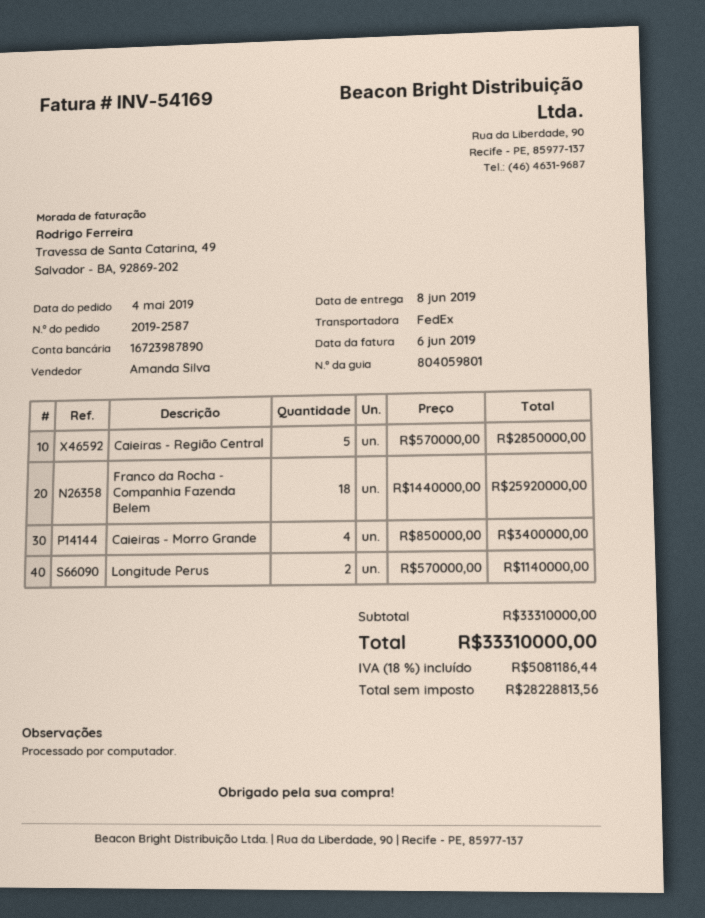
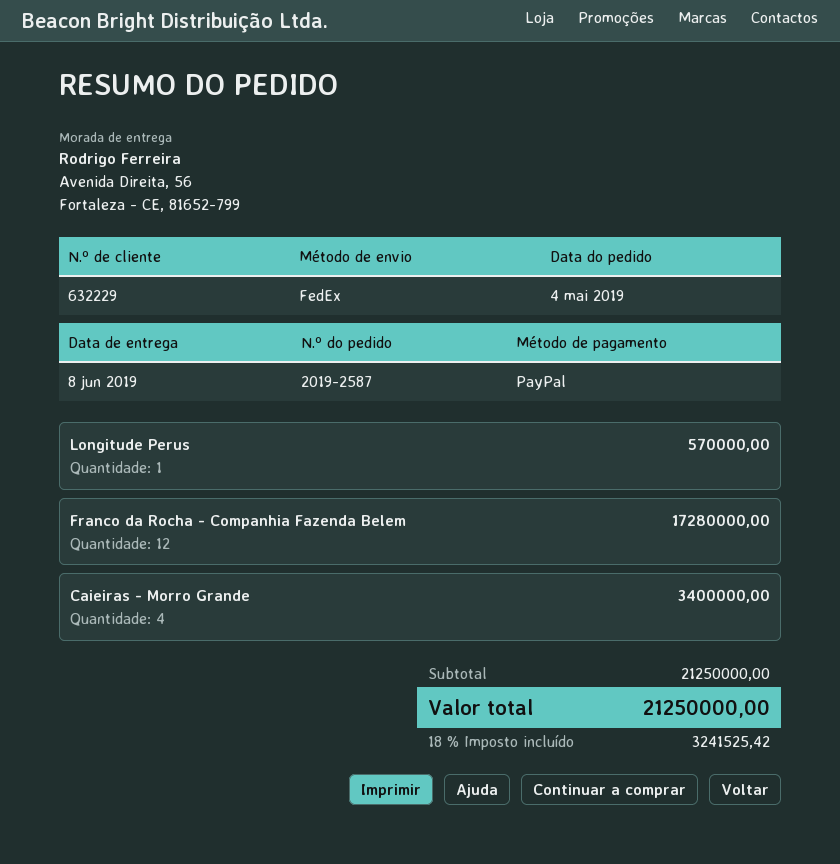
Caieiras - Região Central: 5 for 2850000.00 -> none
Franco da Rocha - Companhia Fazenda Belem: 18 for 25920000.00 -> 12 for 17280000.00
Longitude Perus: 2 for 1140000.00 -> 1 for 570000.00
subtotal: 33310000.00 -> 21250000.00
tax: 18% = 5081186.44 -> 18% = 3241525.42
total: 33310000.00 -> 21250000.00

